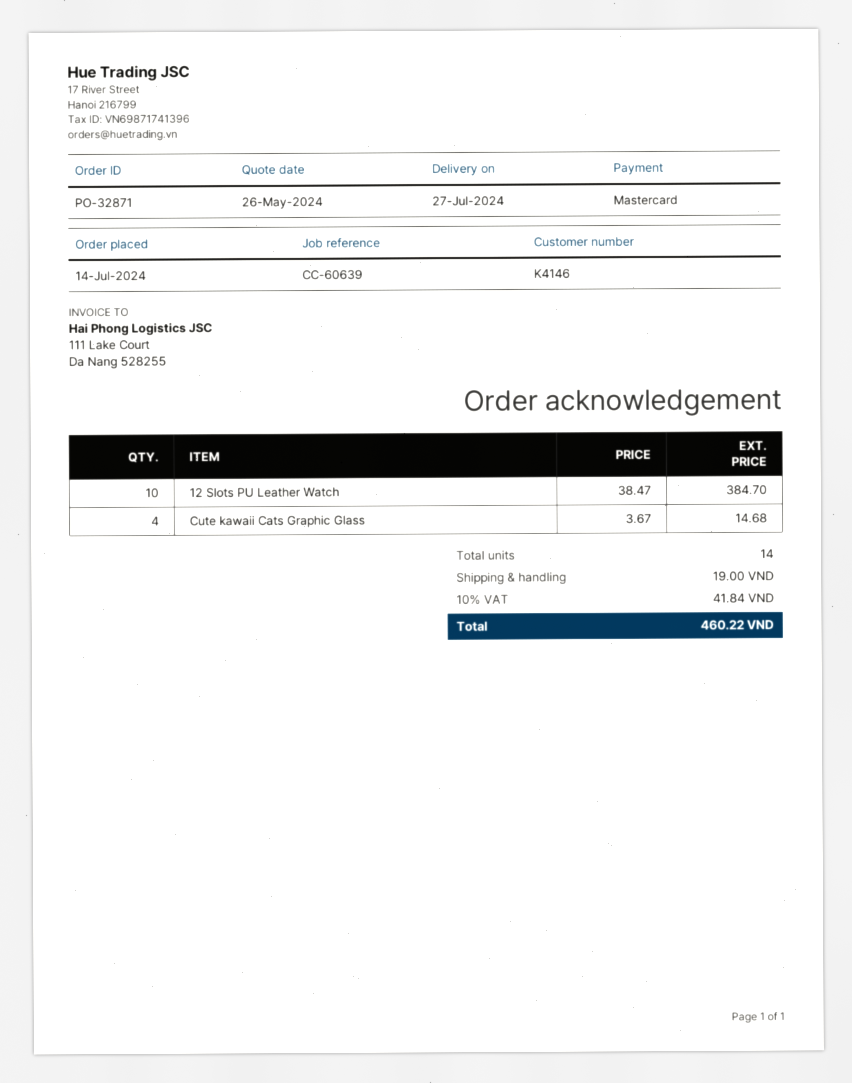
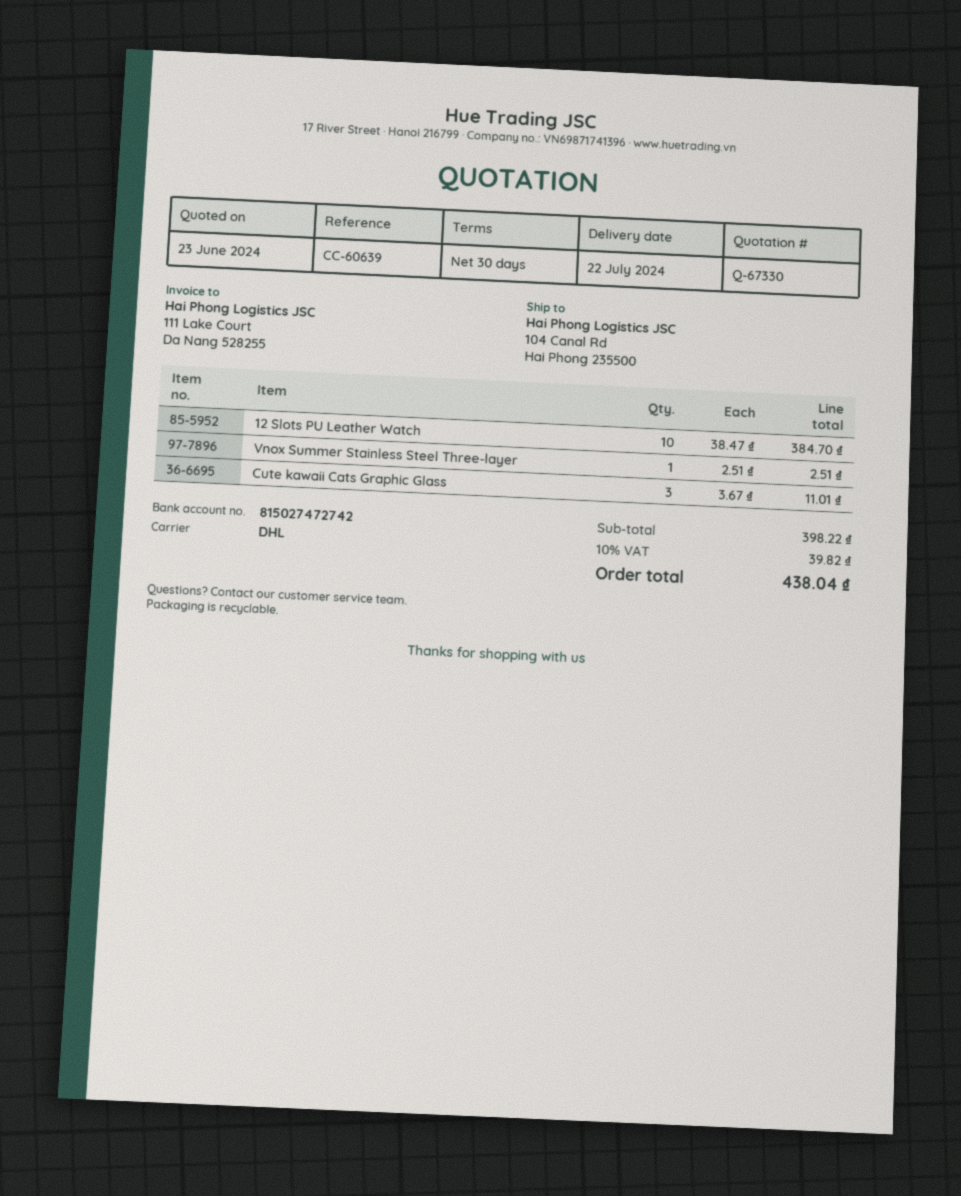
quote date: 2024-05-26 -> 2024-06-23
delivery date: 2024-07-27 -> 2024-07-22
Cute kawaii Cats Graphic Glass: 4 x 3.67 = 14.68 -> 3 x 3.67 = 11.01
Vnox Summer Stainless Steel Three-layer: none -> 1 x 2.51 = 2.51
shipping: 19.00 -> none
tax: 10% = 41.84 -> 10% = 39.82
total: 460.22 -> 438.04

